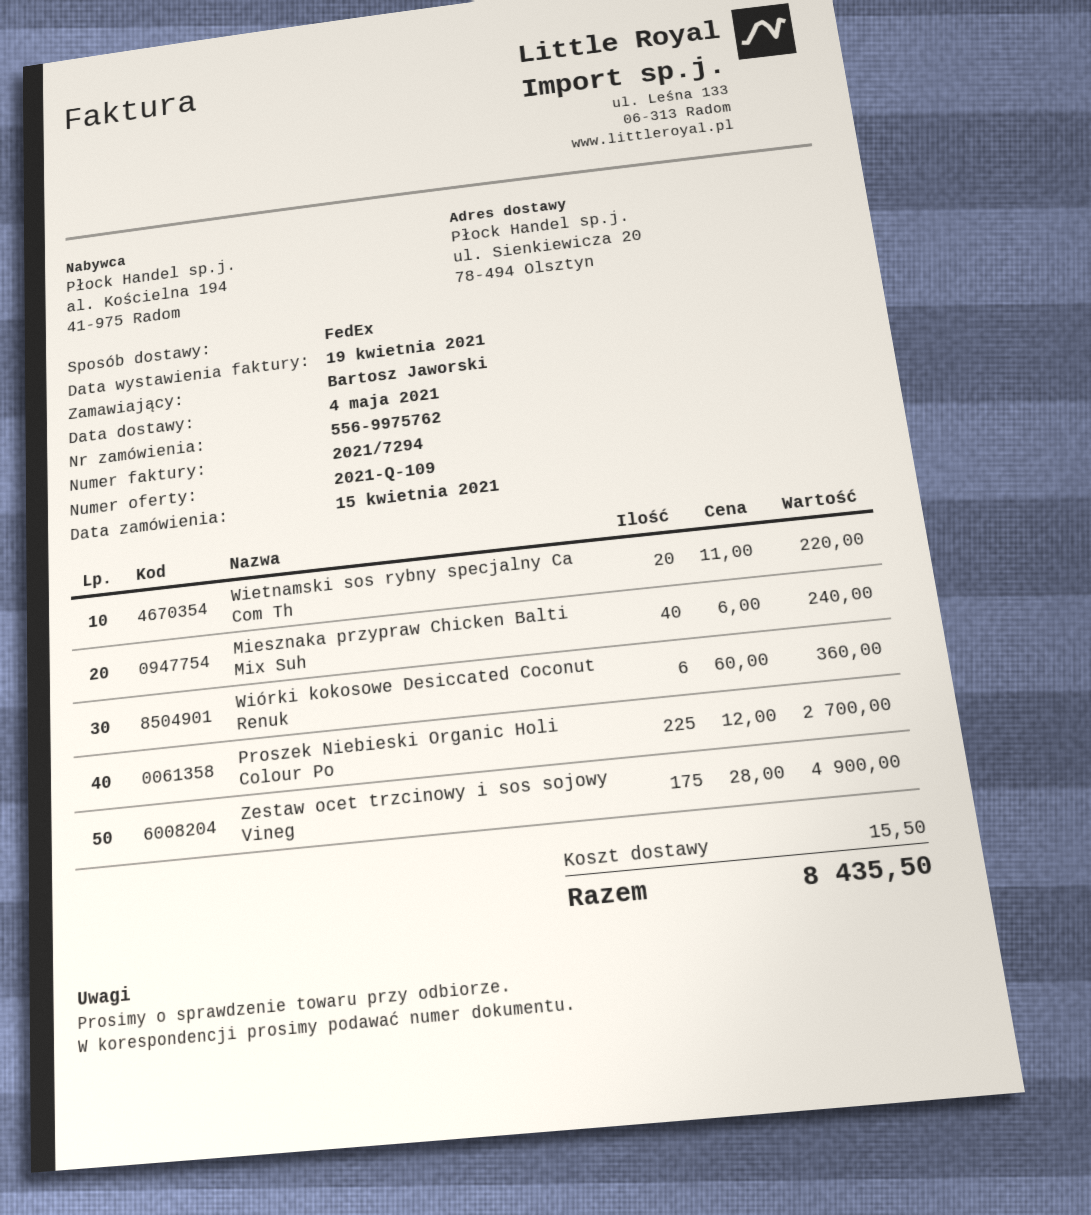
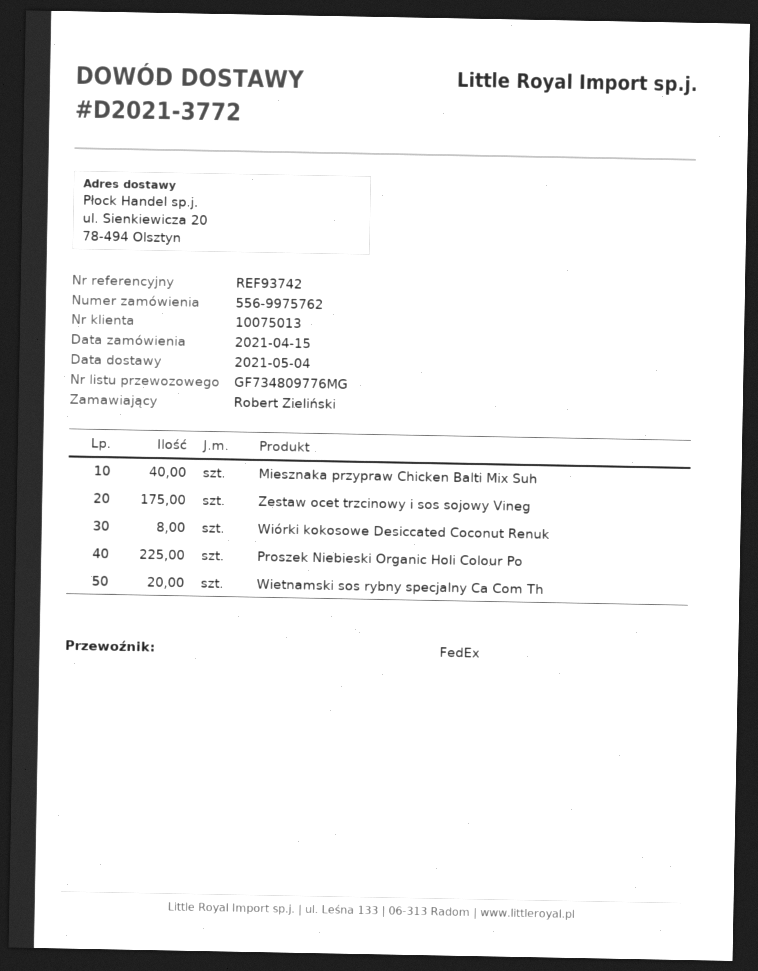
ordered by: Bartosz Jaworski -> Robert Zieliński
Wiórki kokosowe Desiccated Coconut Renuk: 6 -> 8

